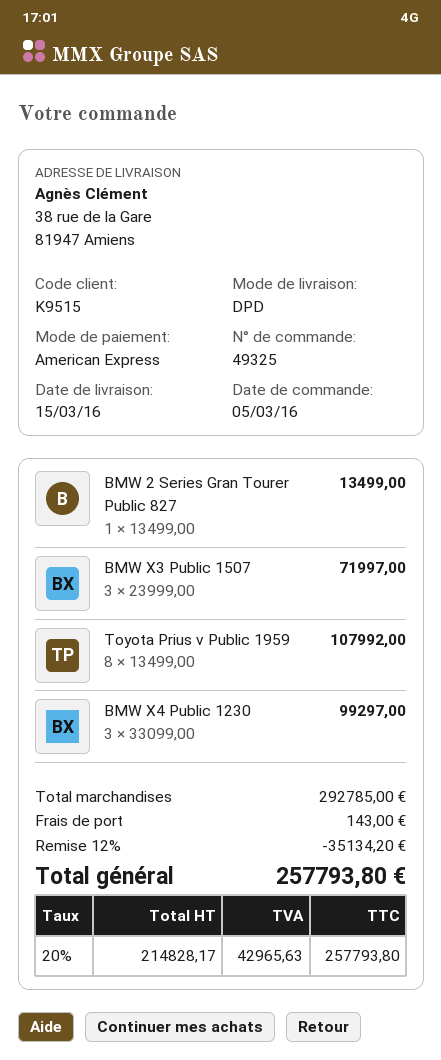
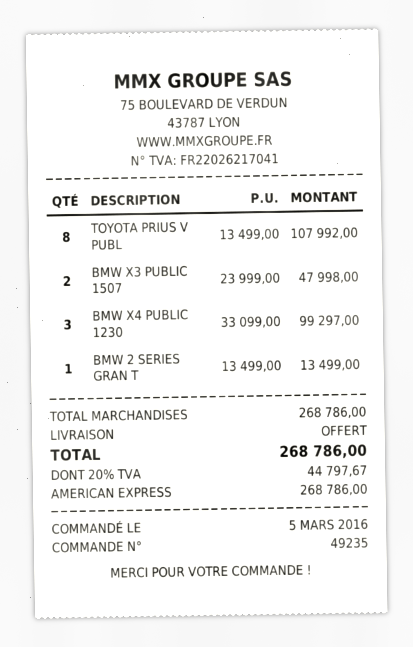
order number: 49325 -> 49235
BMW X3 Public 1507: 3 x 23999.00 = 71997.00 -> 2 x 23999.00 = 47998.00
subtotal: 292785.00 -> 268786.00
discount: 12% = 35134.20 -> none
shipping: 143.00 -> 0.00
tax: 20% = 42965.63 -> 20% = 44797.67
total: 257793.80 -> 268786.00

